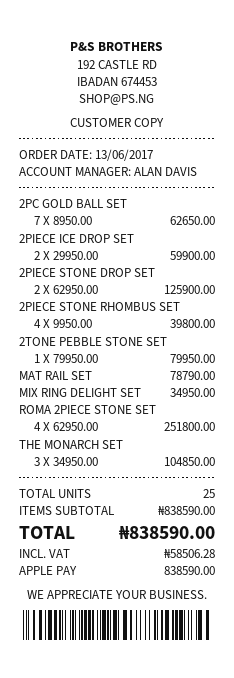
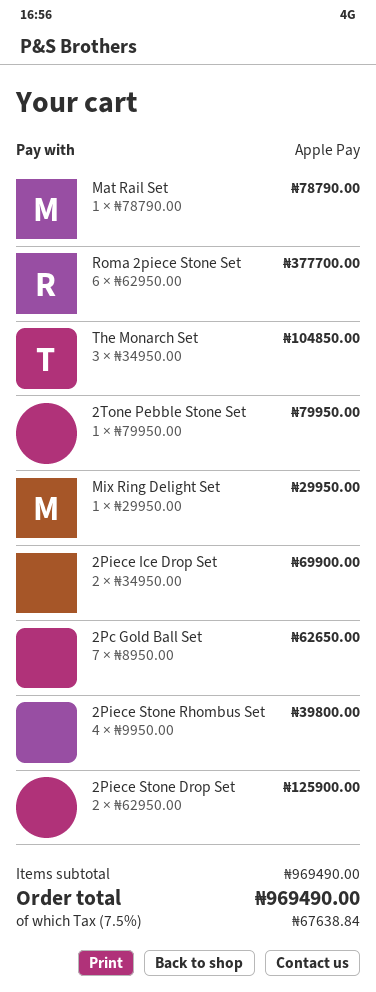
2PIECE ICE DROP SET: 2 x 29950.00 = 59900.00 -> 2 x 34950.00 = 69900.00
MIX RING DELIGHT SET: 1 x 34950.00 = 34950.00 -> 1 x 29950.00 = 29950.00
ROMA 2PIECE STONE SET: 4 x 62950.00 = 251800.00 -> 6 x 62950.00 = 377700.00
subtotal: 838590.00 -> 969490.00
tax: 58506.28 -> 67638.84
total: 838590.00 -> 969490.00

